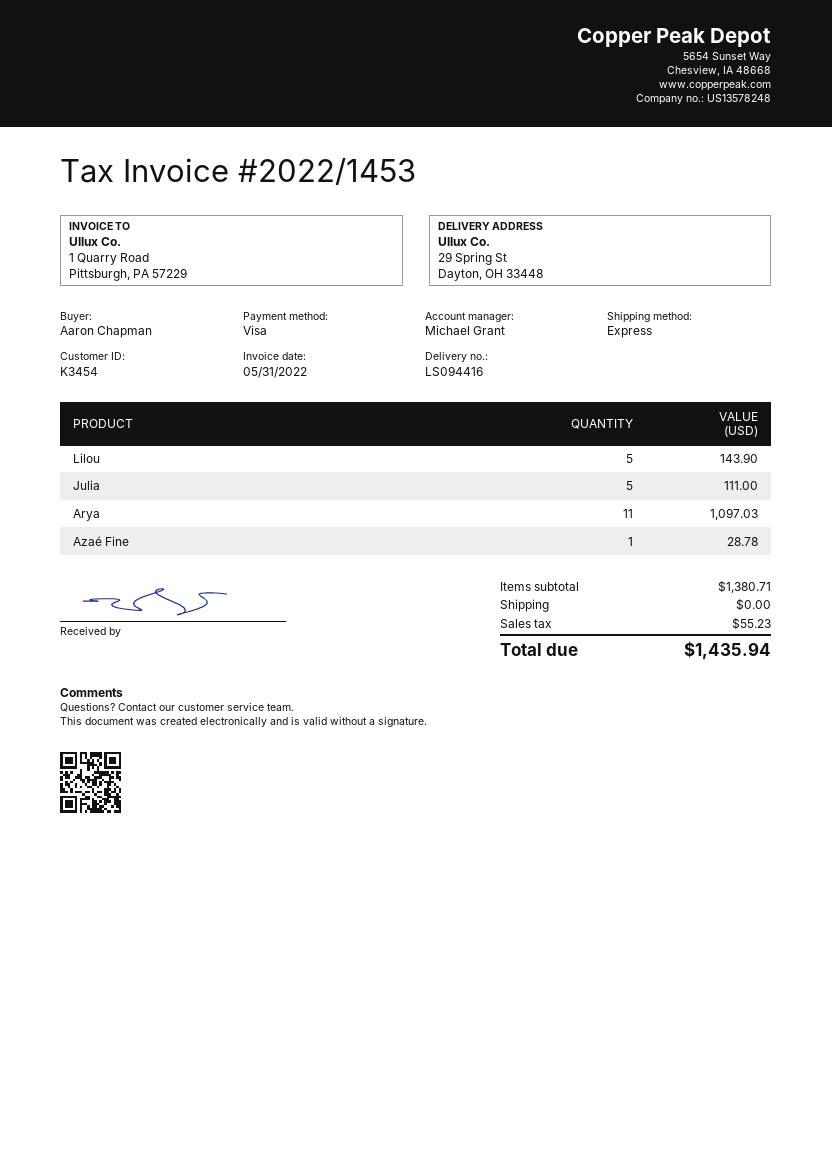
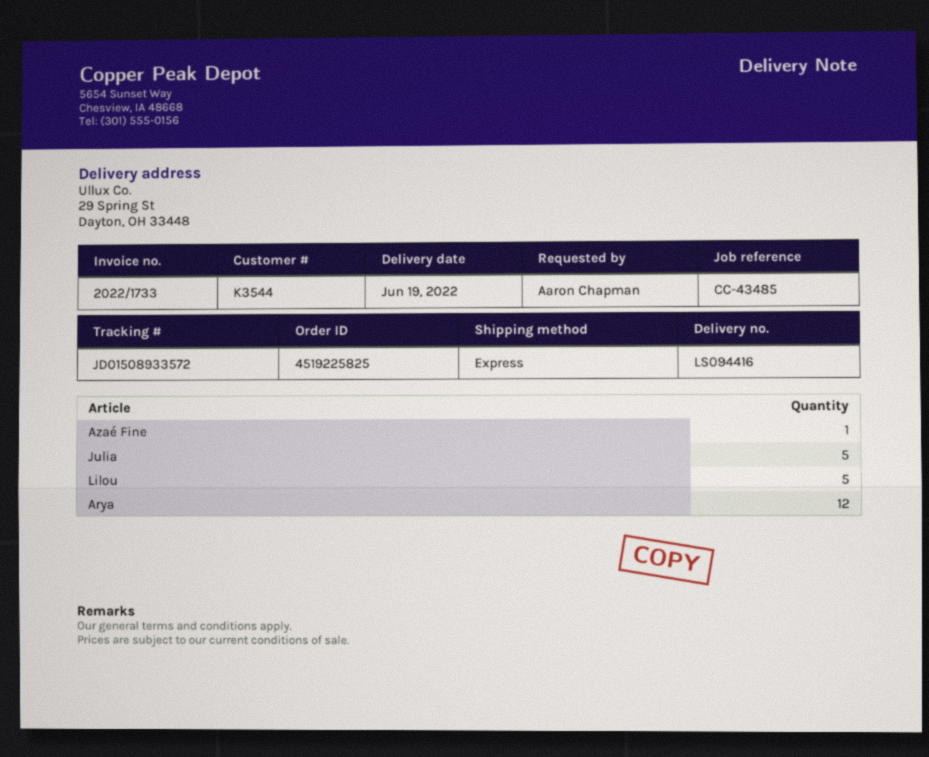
invoice number: 2022/1453 -> 2022/1733
customer number: K3454 -> K3544
Arya: 11 -> 12

